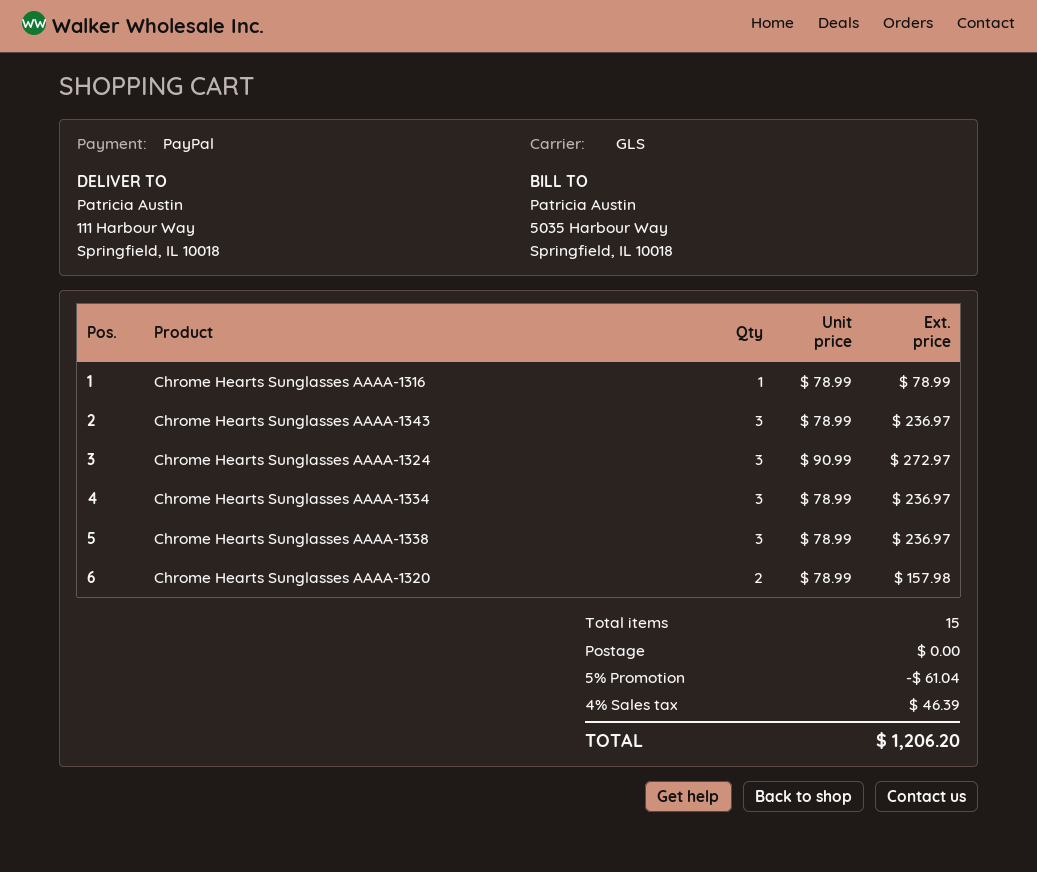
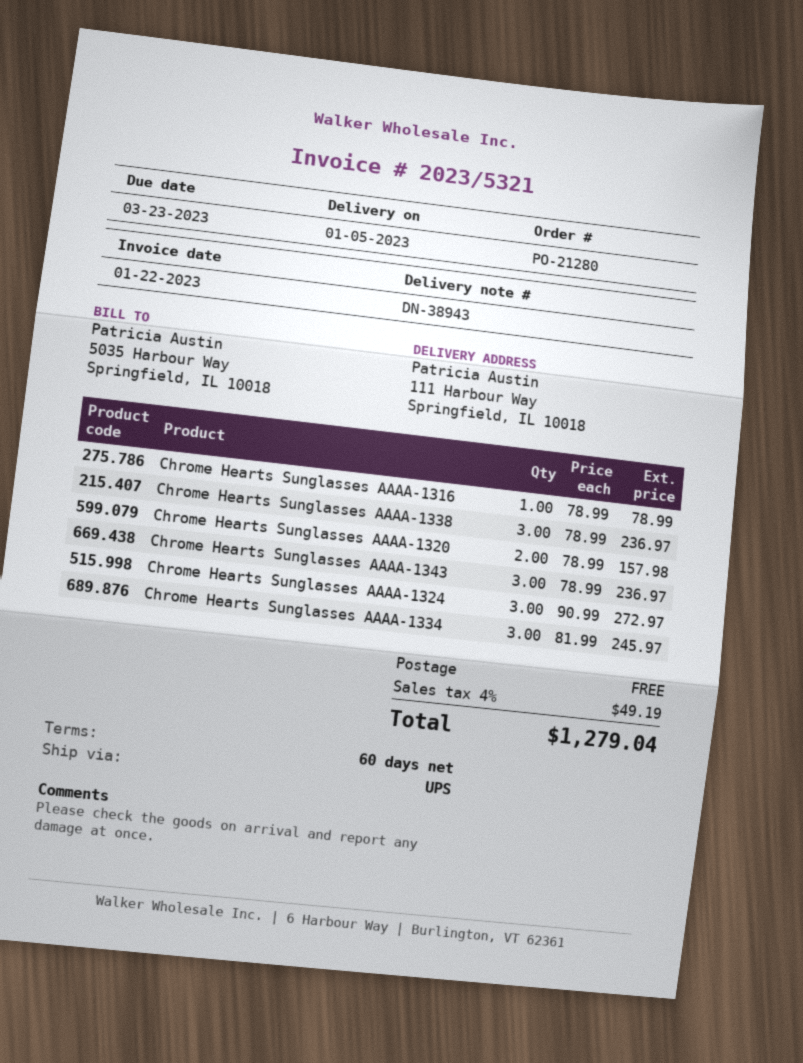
shipping method: GLS -> UPS
Chrome Hearts Sunglasses AAAA-1334: 3 x 78.99 = 236.97 -> 3 x 81.99 = 245.97
discount: 5% = 61.04 -> none
tax: 4% = 46.39 -> 4% = 49.19
total: 1206.20 -> 1279.04

